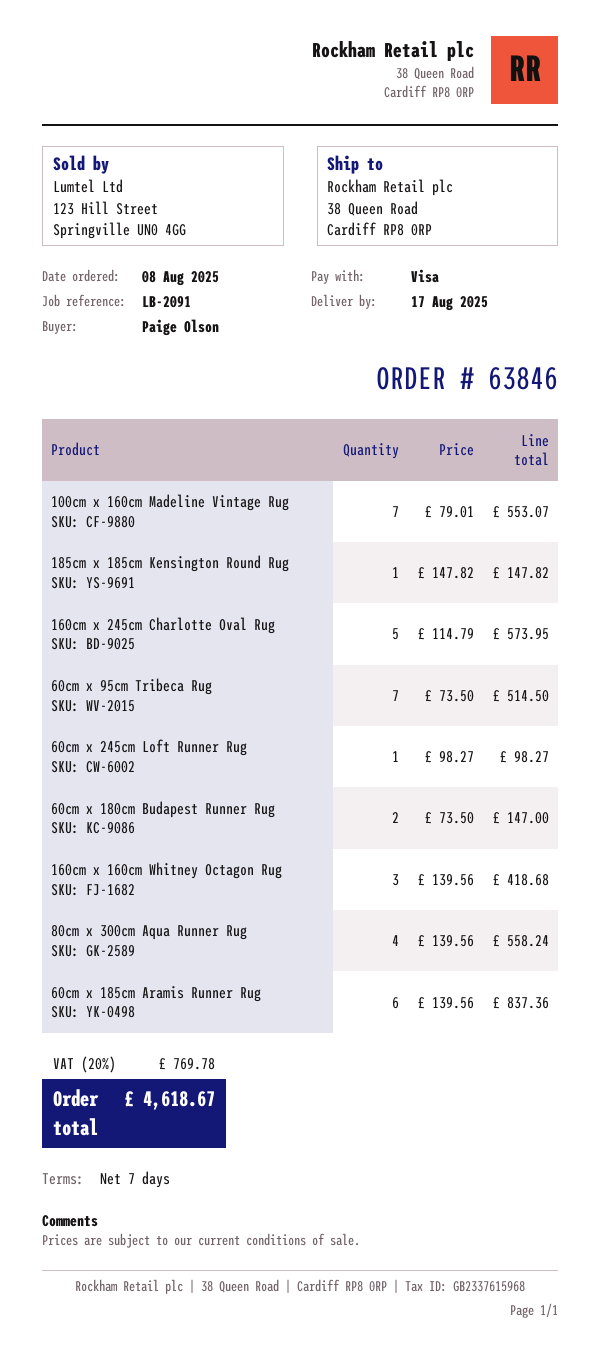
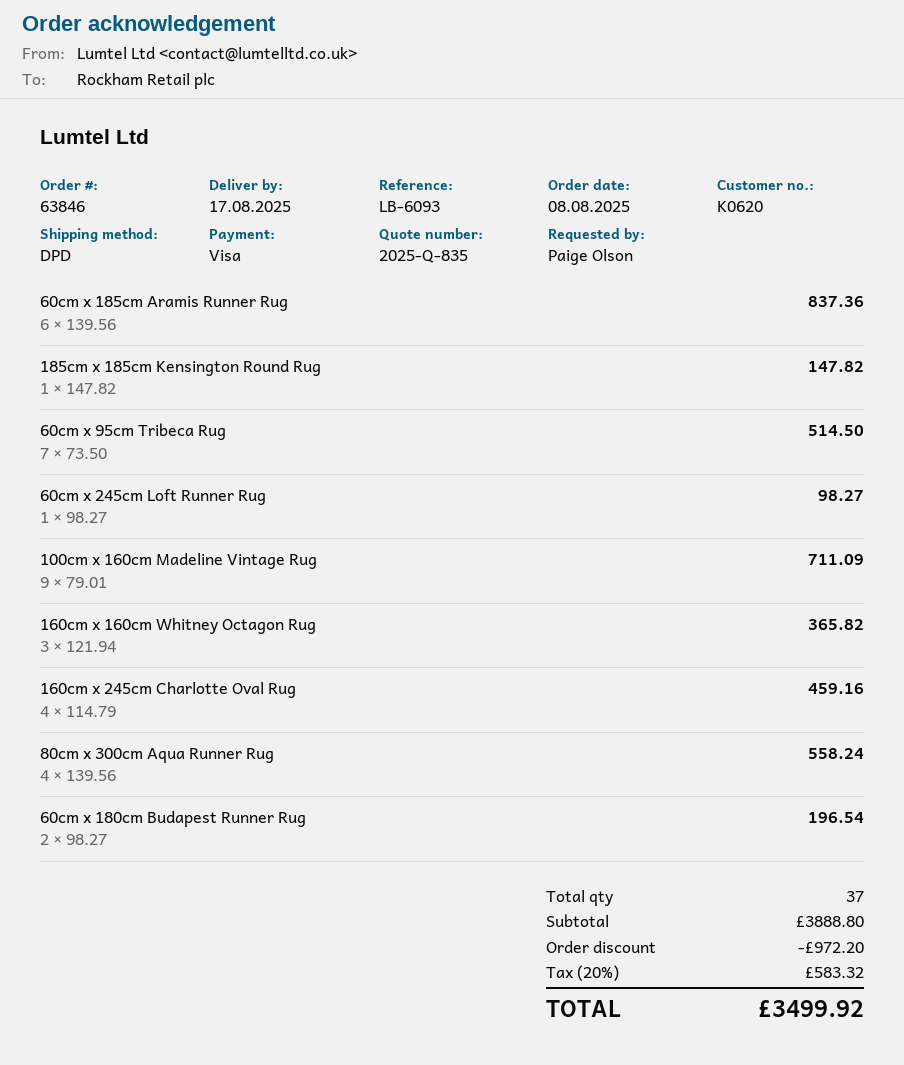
reference: LB-2091 -> LB-6093
100cm x 160cm Madeline Vintage Rug: 7 x 79.01 = 553.07 -> 9 x 79.01 = 711.09
160cm x 245cm Charlotte Oval Rug: 5 x 114.79 = 573.95 -> 4 x 114.79 = 459.16
60cm x 180cm Budapest Runner Rug: 2 x 73.50 = 147.00 -> 2 x 98.27 = 196.54
160cm x 160cm Whitney Octagon Rug: 3 x 139.56 = 418.68 -> 3 x 121.94 = 365.82
discount: none -> 972.20
tax: 20% = 769.78 -> 20% = 583.32
total: 4618.67 -> 3499.92

